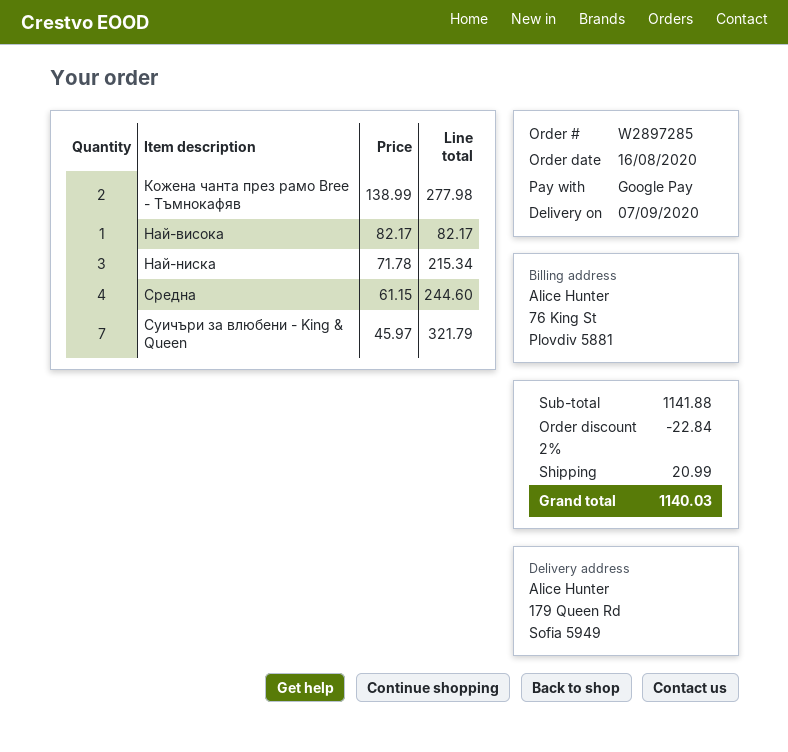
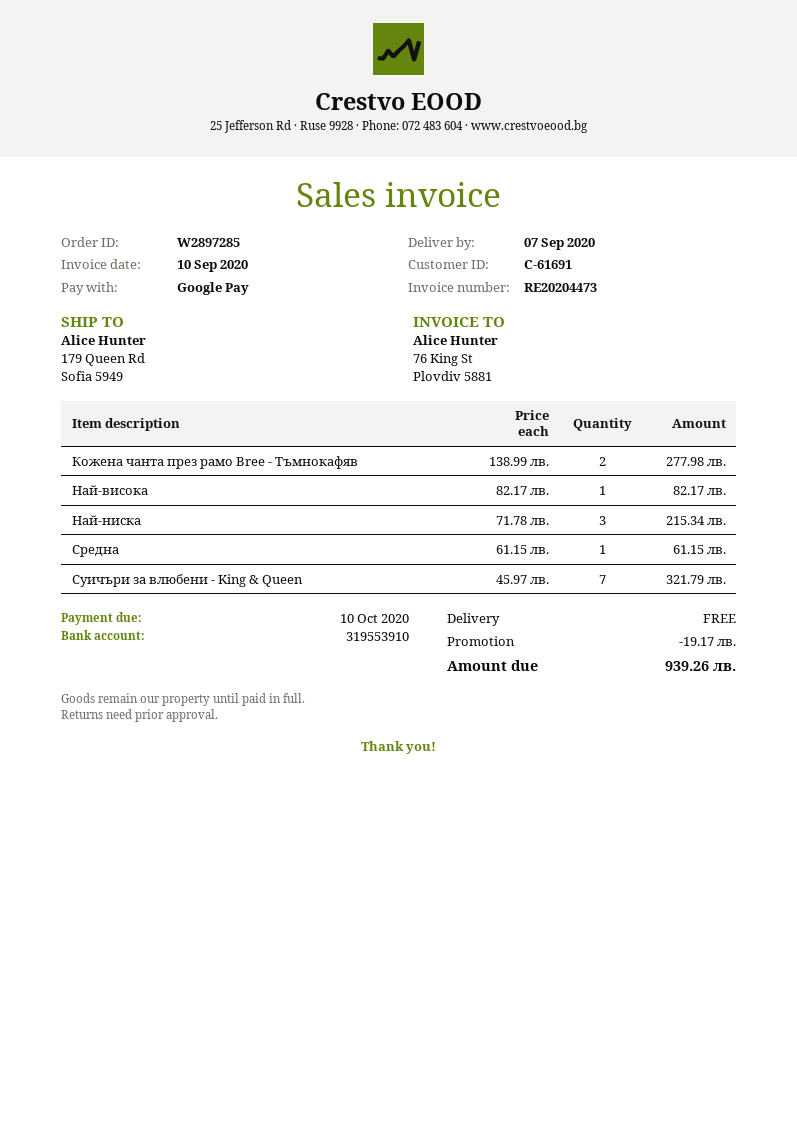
Средна: 4 x 61.15 = 244.60 -> 1 x 61.15 = 61.15
discount: 22.84 -> 19.17
shipping: 20.99 -> 0.00
total: 1140.03 -> 939.26

